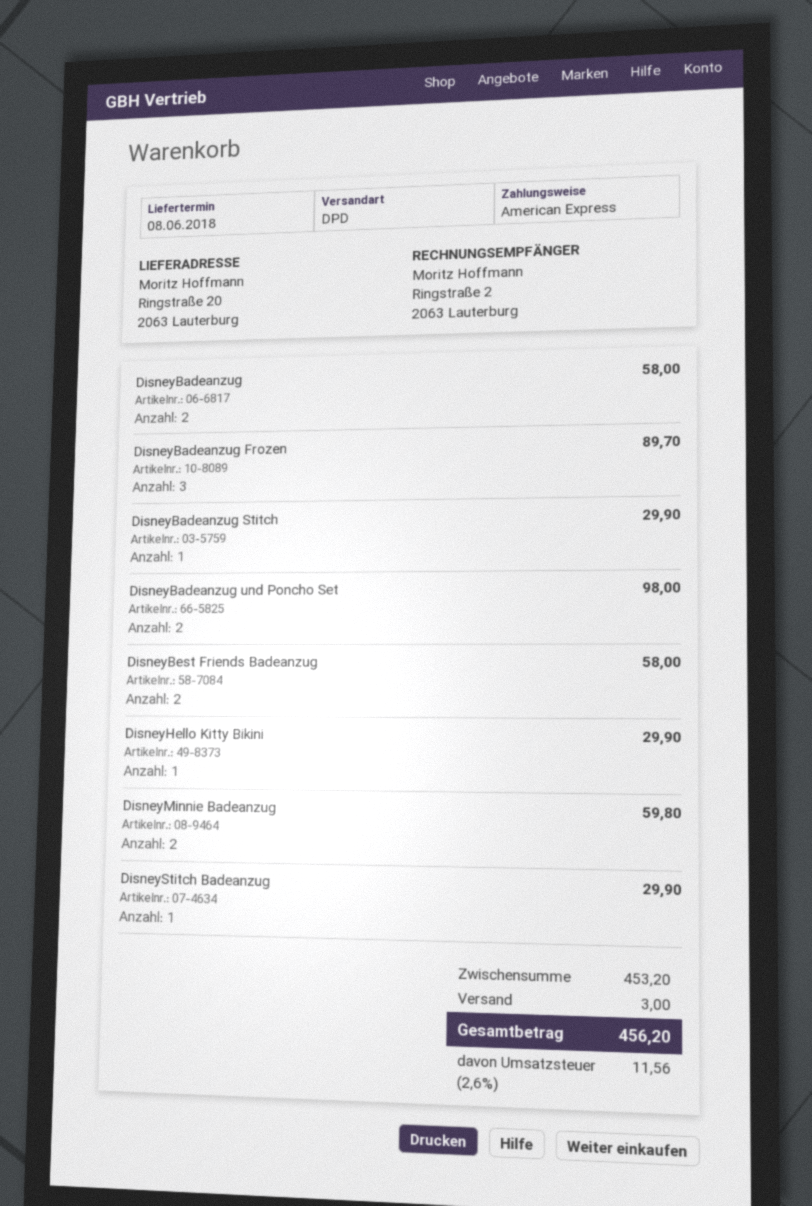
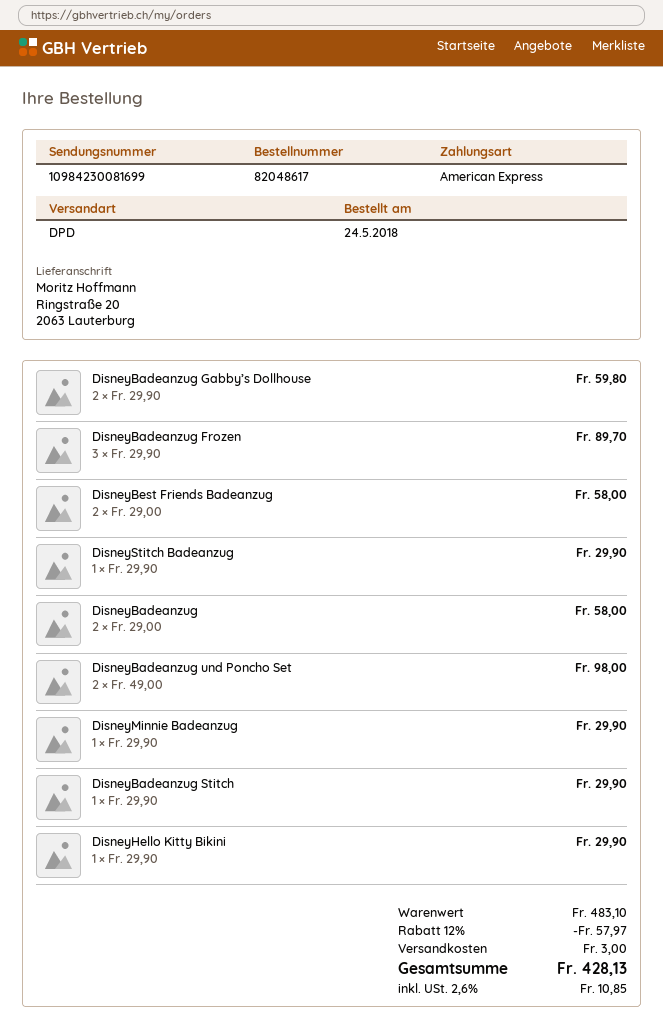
DisneyMinnie Badeanzug: 2 for 59.80 -> 1 for 29.90
DisneyBadeanzug Gabby’s Dollhouse: none -> 2 for 59.80
subtotal: 453.20 -> 483.10
discount: none -> 12% = 57.97
tax: 2.6% = 11.56 -> 2.6% = 10.85
total: 456.20 -> 428.13

